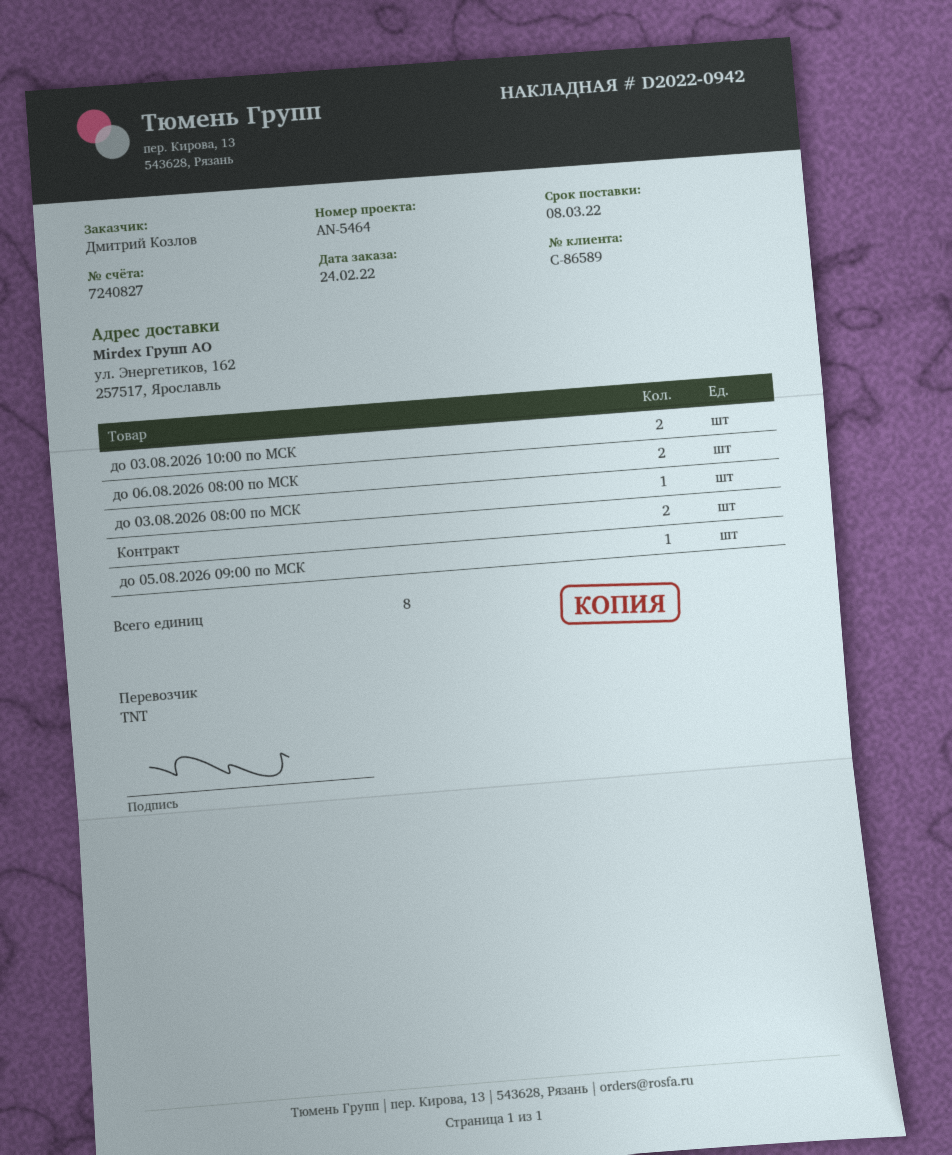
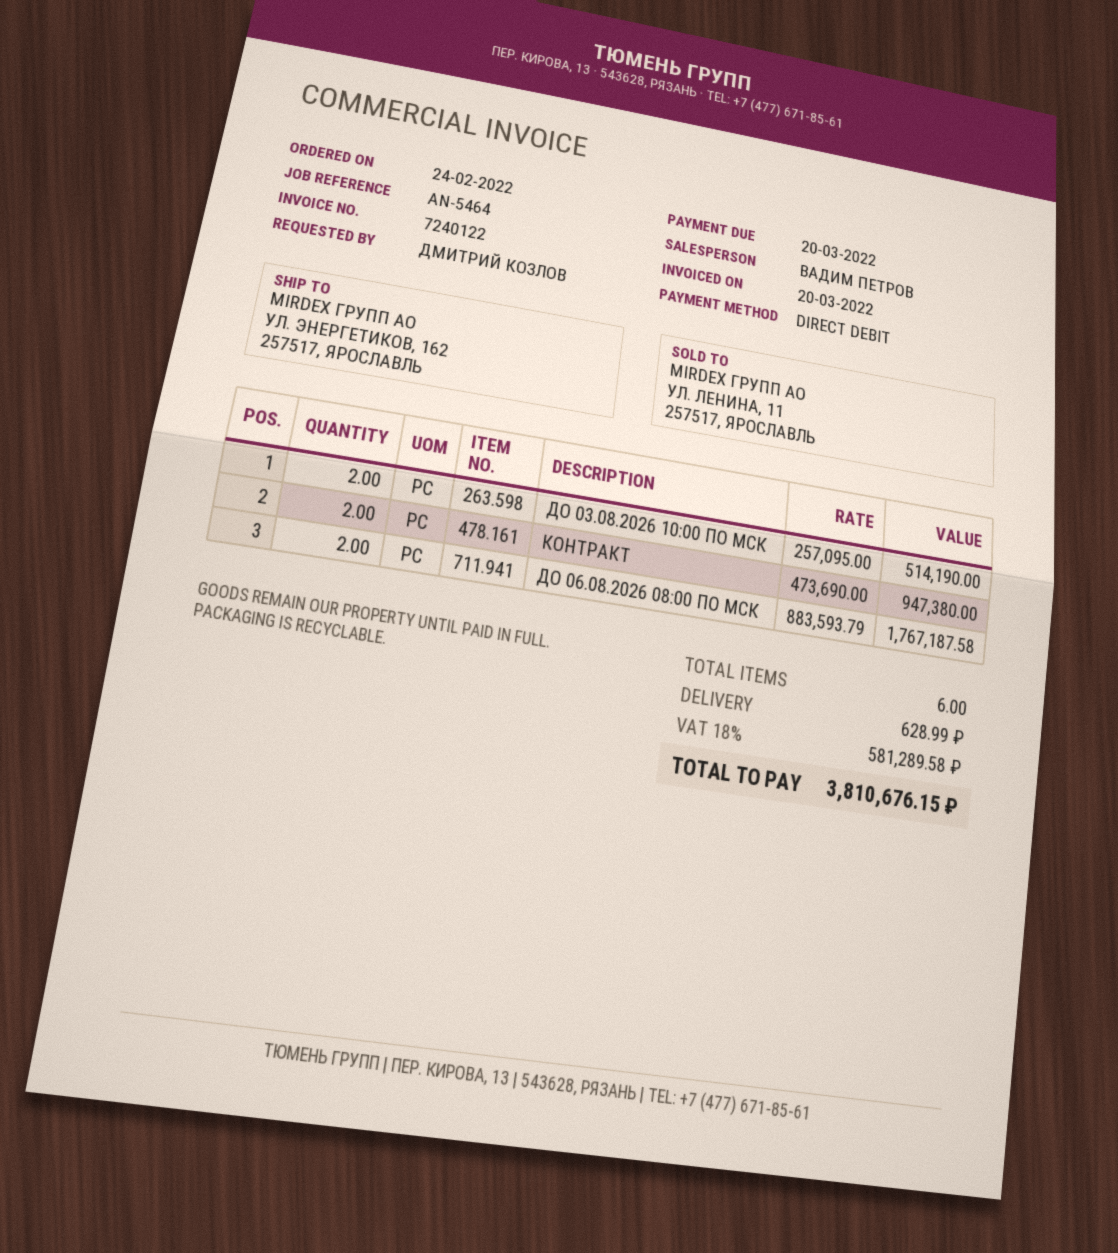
invoice number: 7240827 -> 7240122
до 03.08.2026 08:00 по МСК: 1 -> none
до 05.08.2026 09:00 по МСК: 1 -> none
total quantity: 8 -> 6

